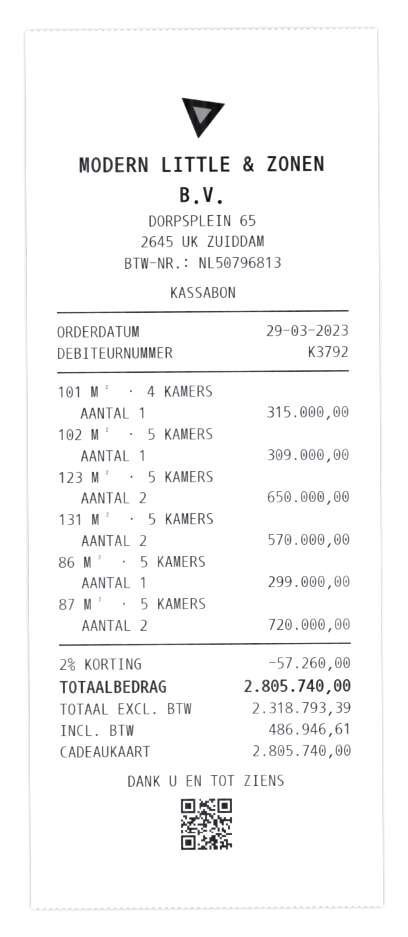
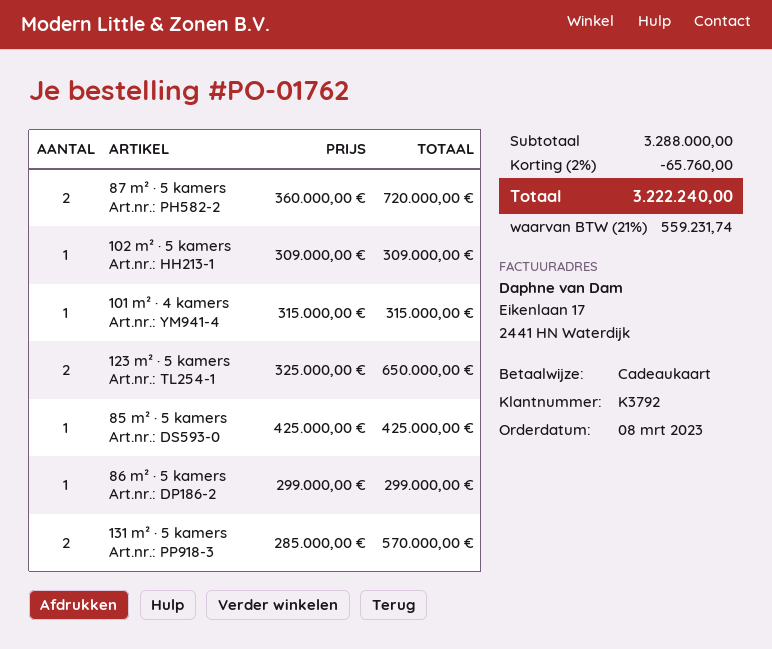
order date: 2023-03-29 -> 2023-03-08
85 m² · 5 kamers: none -> 1 for 425000.00
discount: 2% = 57260.00 -> 2% = 65760.00
tax: 486946.61 -> 559231.74
total: 2805740.00 -> 3222240.00

